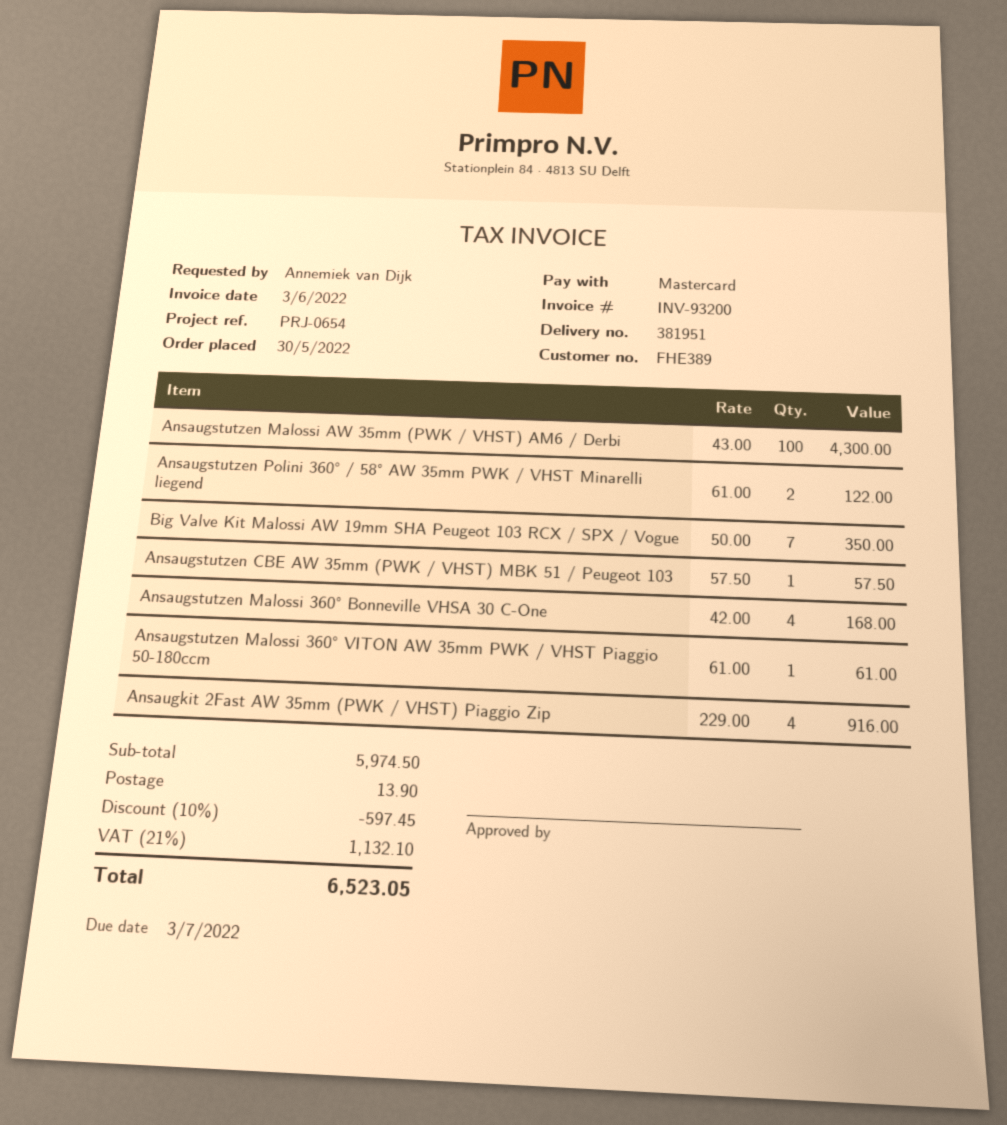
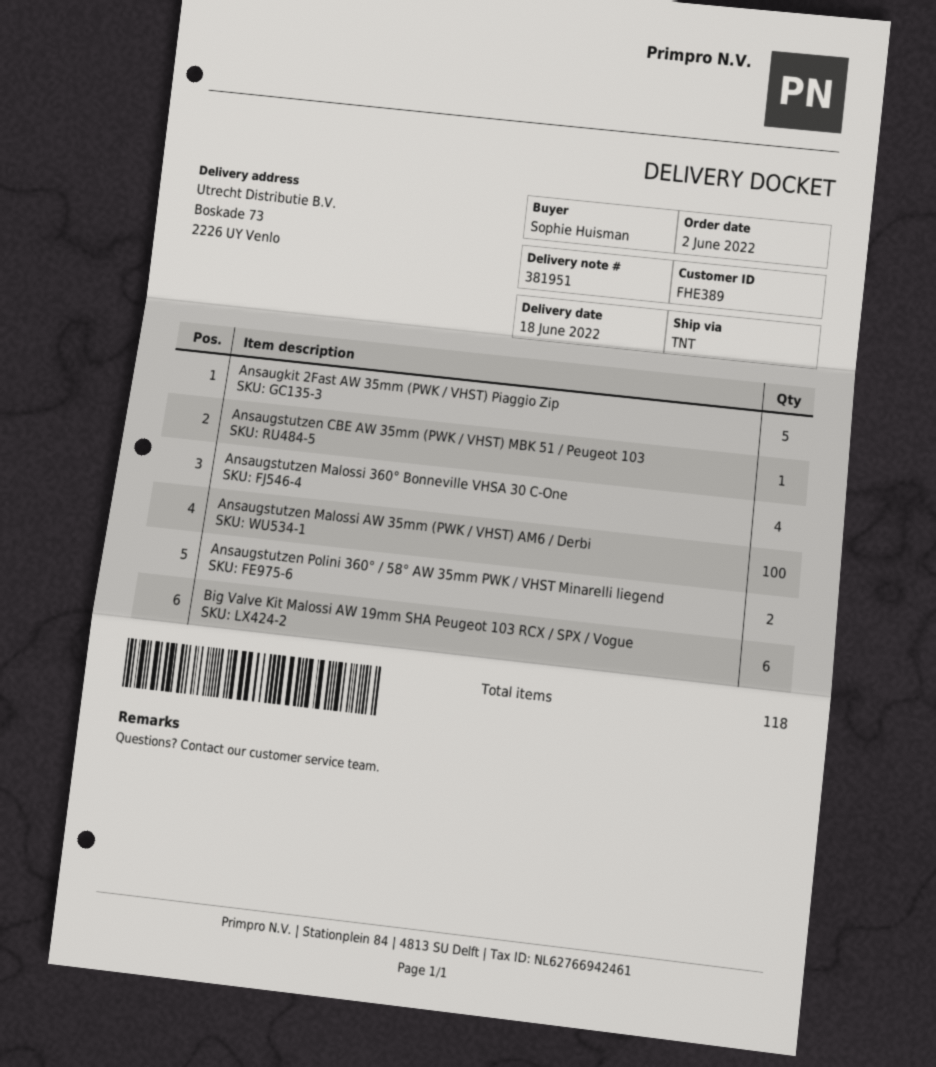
order date: 2022-05-30 -> 2022-06-02
ordered by: Annemiek van Dijk -> Sophie Huisman
Big Valve Kit Malossi AW 19mm SHA Peugeot 103 RCX / SPX / Vogue: 7 -> 6
Ansaugstutzen Malossi 360° VITON AW 35mm PWK / VHST Piaggio 50-180ccm: 1 -> none
Ansaugkit 2Fast AW 35mm (PWK / VHST) Piaggio Zip: 4 -> 5

